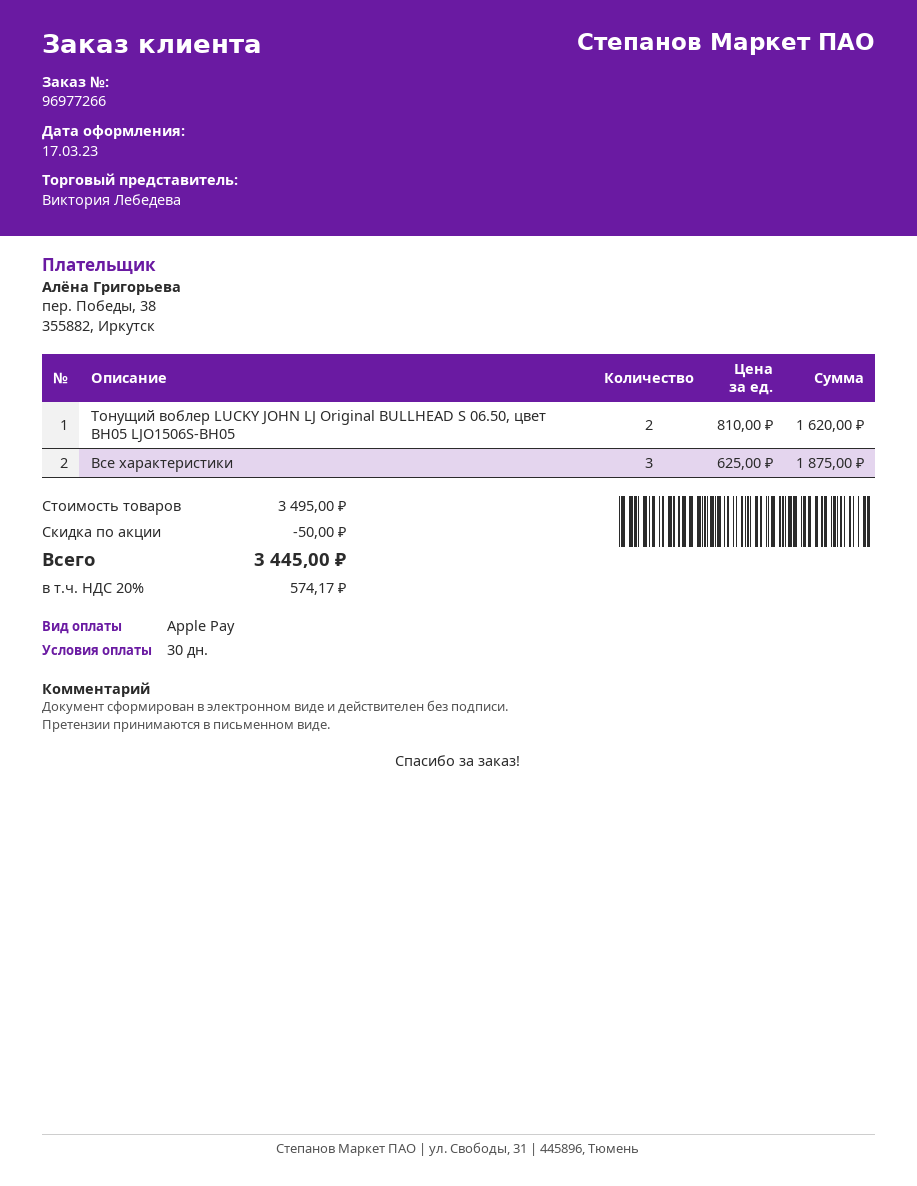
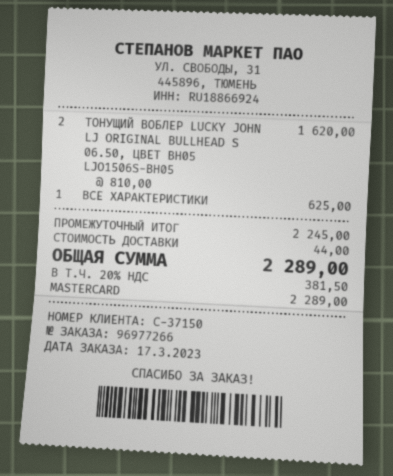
payment method: Apple Pay -> Mastercard
Все характеристики: 3 x 625.00 = 1875.00 -> 1 x 625.00 = 625.00
subtotal: 3495.00 -> 2245.00
discount: 50.00 -> none
shipping: none -> 44.00
tax: 20% = 574.17 -> 20% = 381.50
total: 3445.00 -> 2289.00

